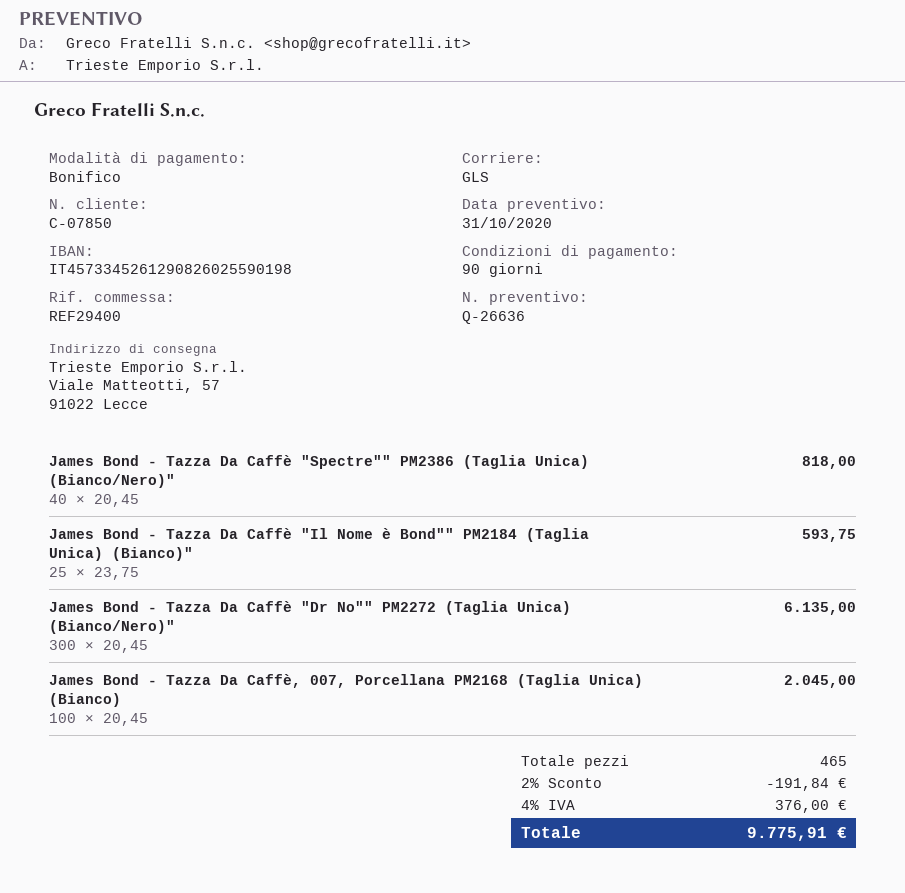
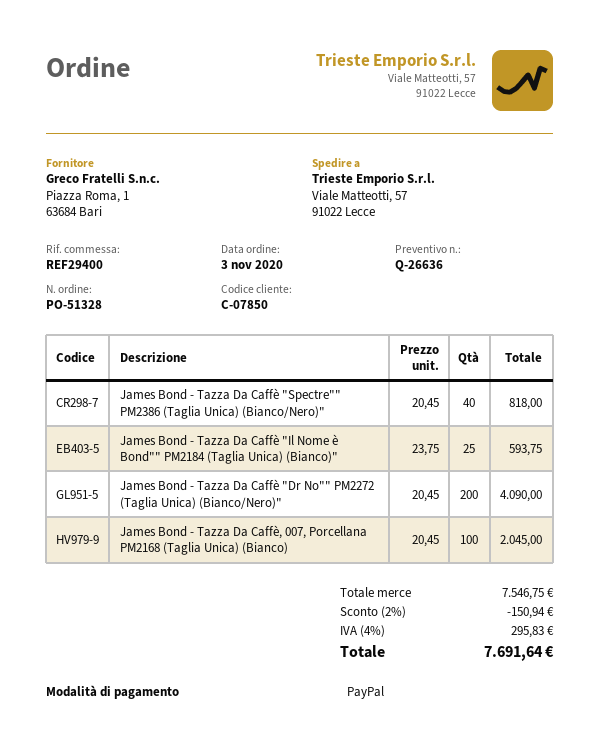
payment method: bank transfer -> PayPal
James Bond - Tazza Da Caffè "Dr No"" PM2272 (Taglia Unica) (Bianco/Nero)": 300 x 20.45 = 6135.00 -> 200 x 20.45 = 4090.00
discount: 2% = 191.84 -> 2% = 150.94
tax: 4% = 376.00 -> 4% = 295.83
total: 9775.91 -> 7691.64

